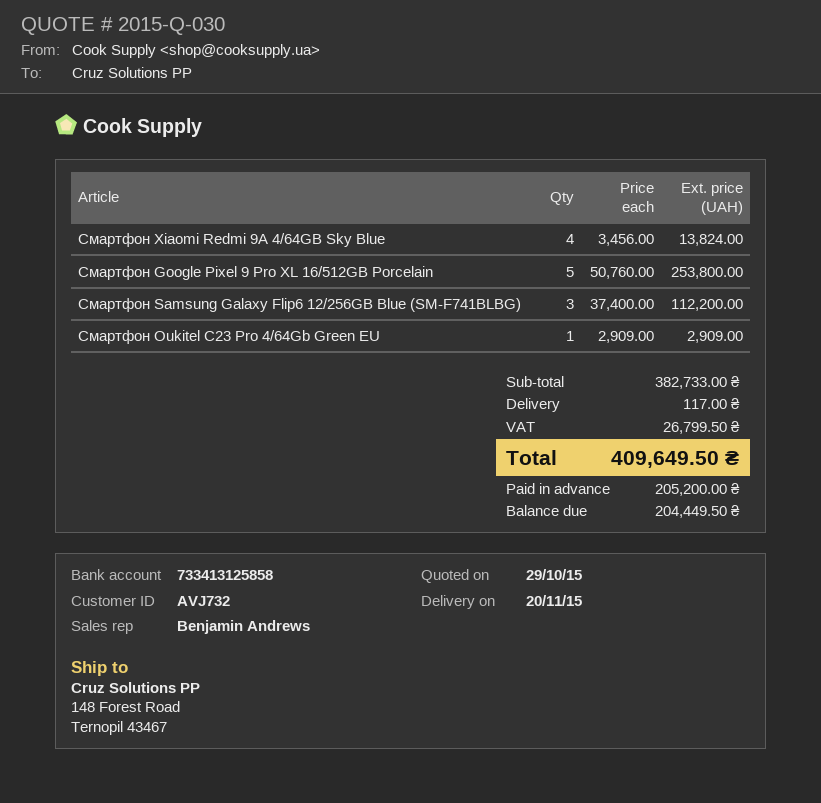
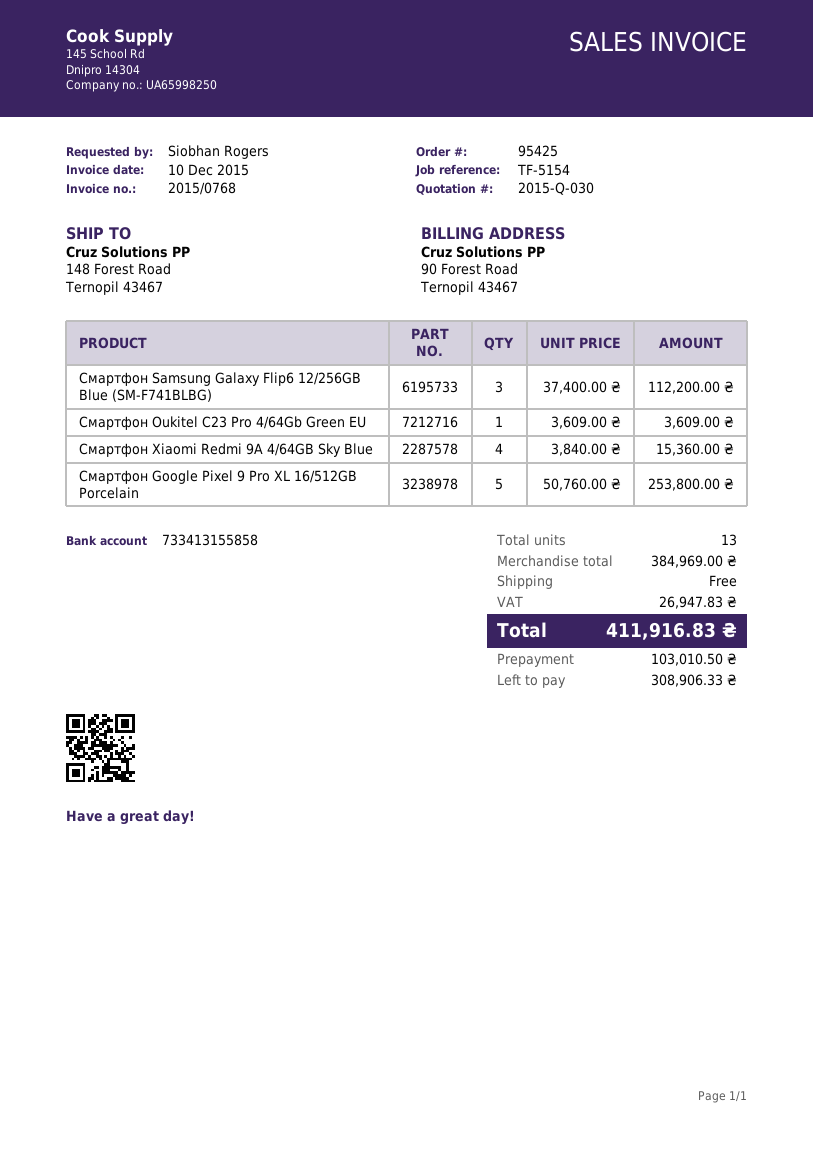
bank account: 733413125858 -> 733413155858
Смартфон Xiaomi Redmi 9A 4/64GB Sky Blue: 4 x 3456.00 = 13824.00 -> 4 x 3840.00 = 15360.00
Смартфон Oukitel C23 Pro 4/64Gb Green EU: 1 x 2909.00 = 2909.00 -> 1 x 3609.00 = 3609.00
subtotal: 382733.00 -> 384969.00
shipping: 117.00 -> 0.00
tax: 26799.50 -> 26947.83
total: 409649.50 -> 411916.83
deposit: 205200.00 -> 103010.50
balance: 204449.50 -> 308906.33

